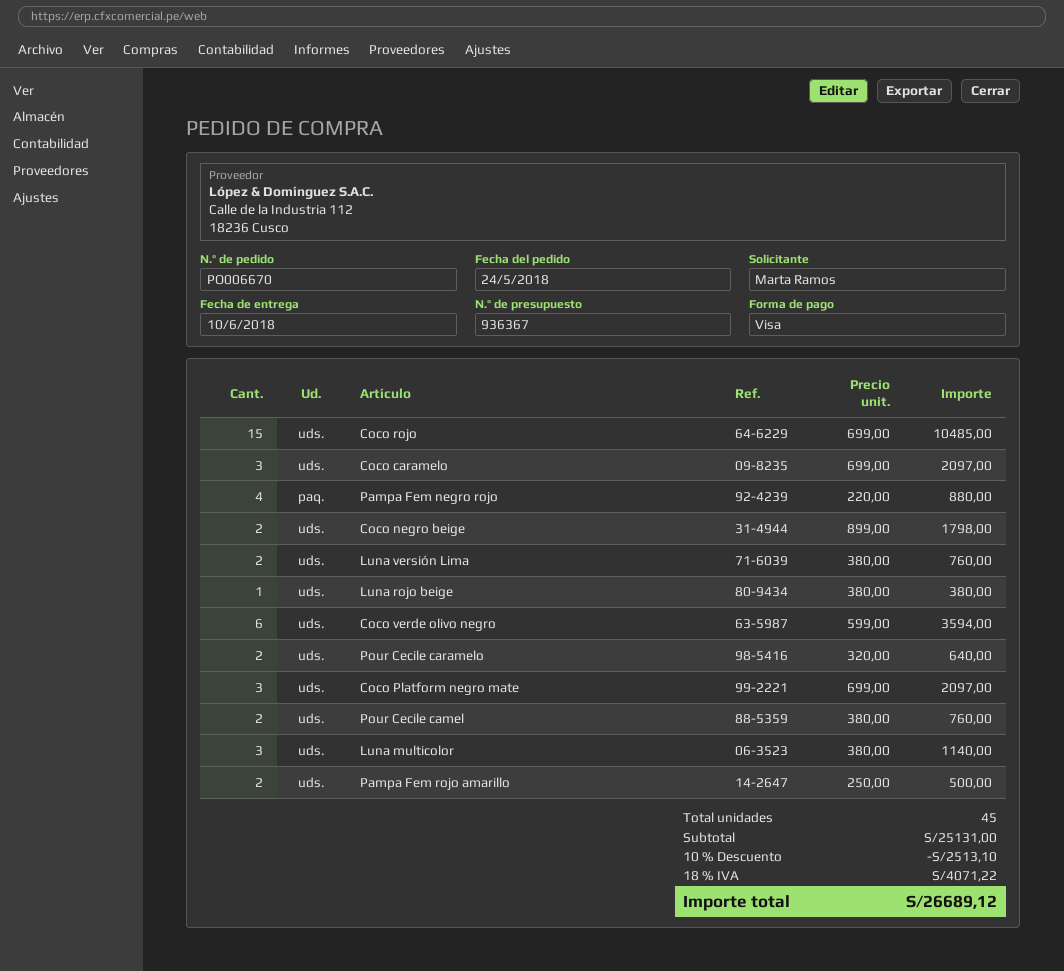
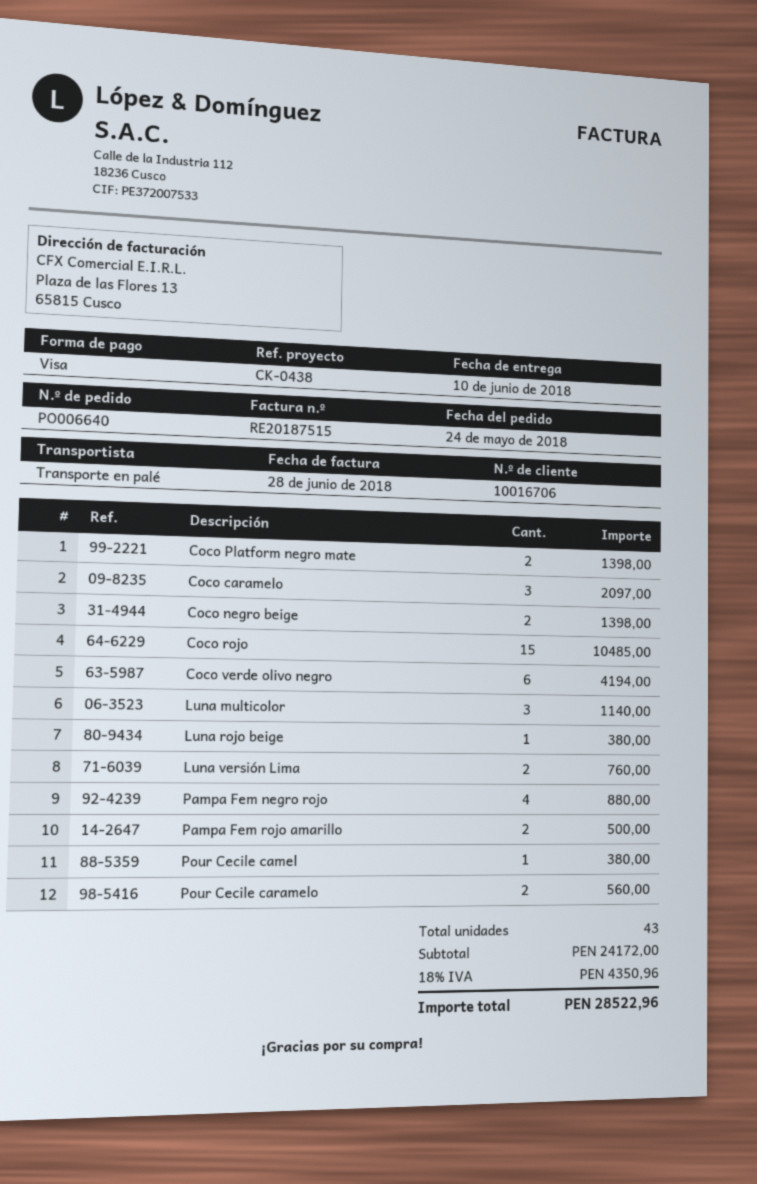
order number: PO006670 -> PO006640
Coco negro beige: 2 for 1798.00 -> 2 for 1398.00
Coco verde olivo negro: 6 for 3594.00 -> 6 for 4194.00
Pour Cecile caramelo: 2 for 640.00 -> 2 for 560.00
Coco Platform negro mate: 3 for 2097.00 -> 2 for 1398.00
Pour Cecile camel: 2 for 760.00 -> 1 for 380.00
total quantity: 45 -> 43
subtotal: 25131.00 -> 24172.00
discount: 10% = 2513.10 -> none
tax: 18% = 4071.22 -> 18% = 4350.96
total: 26689.12 -> 28522.96

